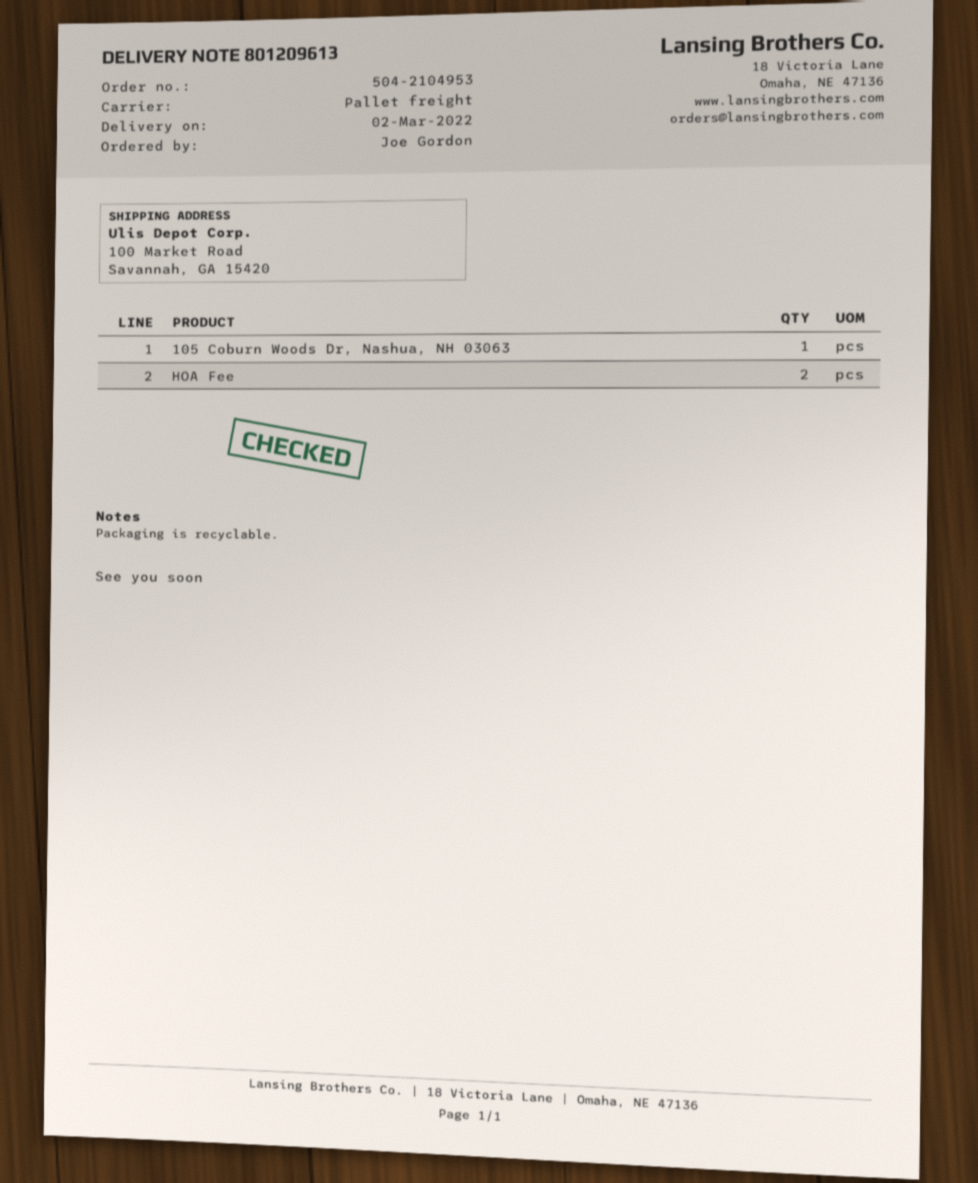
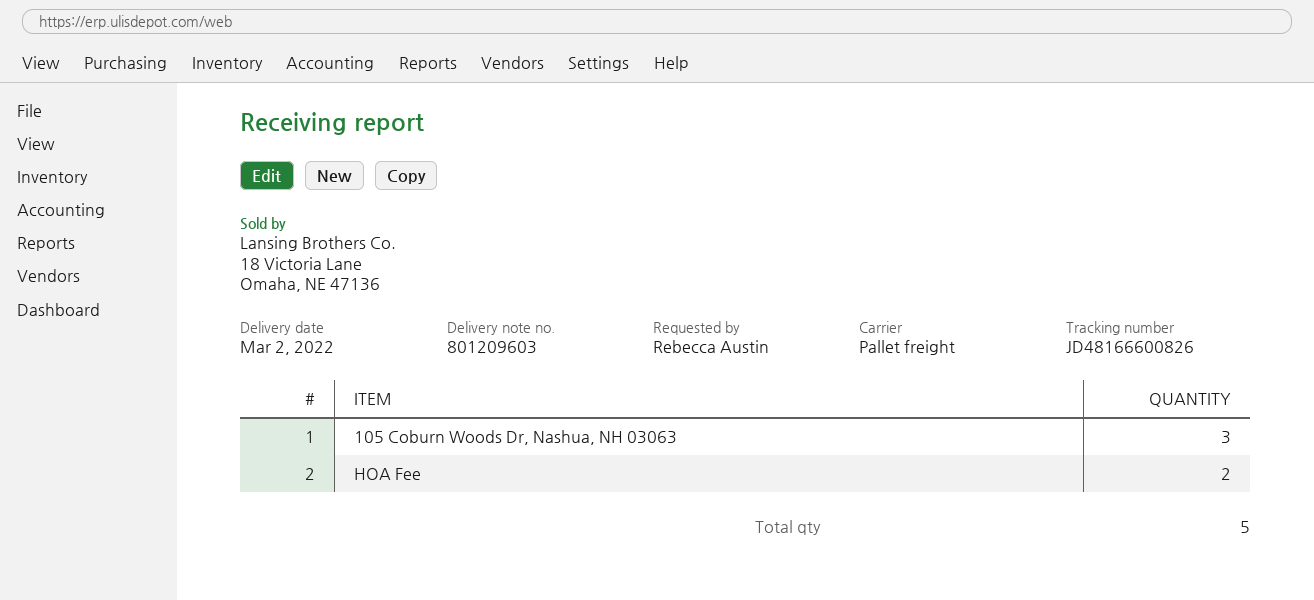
delivery note number: 801209613 -> 801209603
ordered by: Joe Gordon -> Rebecca Austin
105 Coburn Woods Dr, Nashua, NH 03063: 1 -> 3

